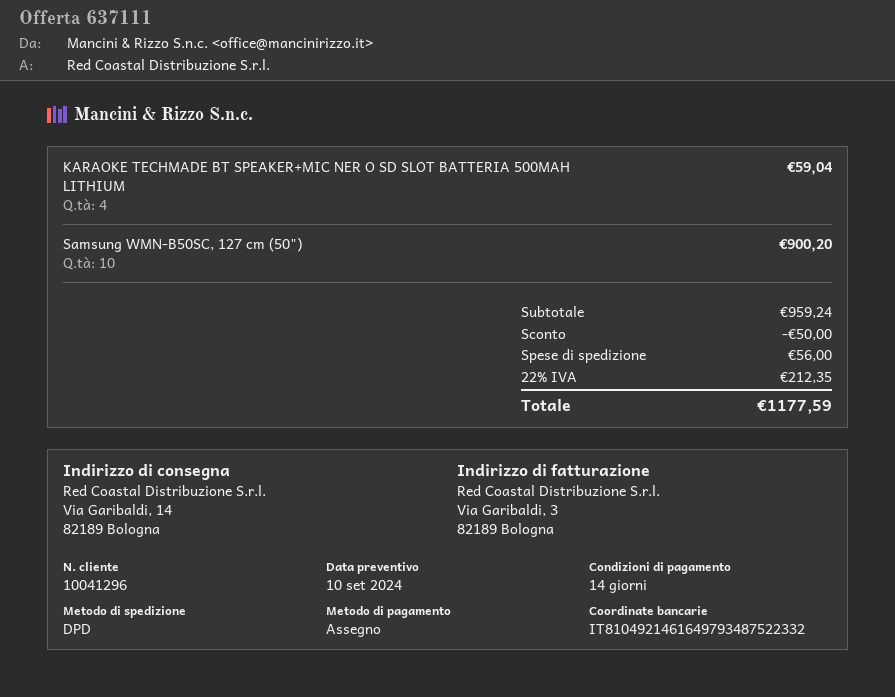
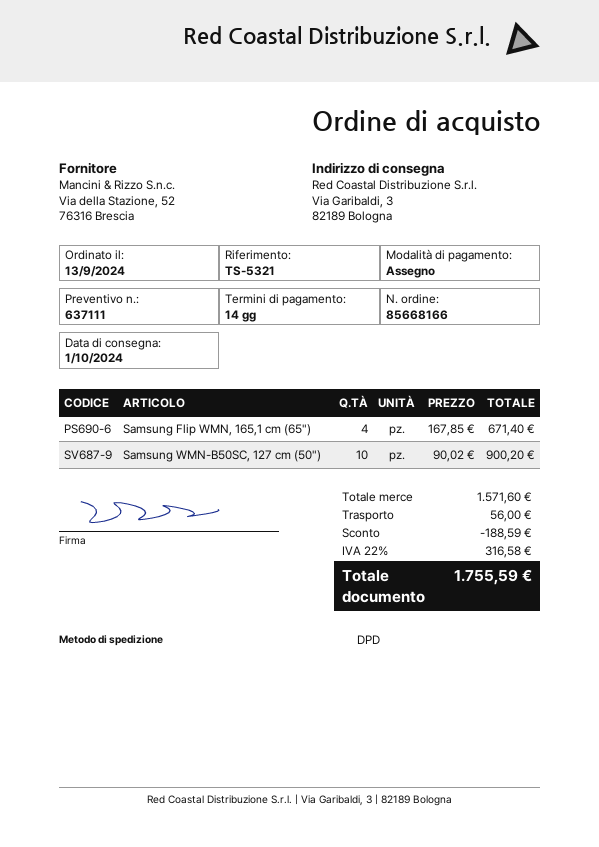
ship to: Via Garibaldi, 14, 82189 Bologna -> Via Garibaldi, 3, 82189 Bologna
KARAOKE TECHMADE BT SPEAKER+MIC NER O SD SLOT BATTERIA 500MAH LITHIUM: 4 for 59.04 -> none
Samsung Flip WMN, 165,1 cm (65"): none -> 4 for 671.40
subtotal: 959.24 -> 1571.60
discount: 50.00 -> 188.59
tax: 22% = 212.35 -> 22% = 316.58
total: 1177.59 -> 1755.59

